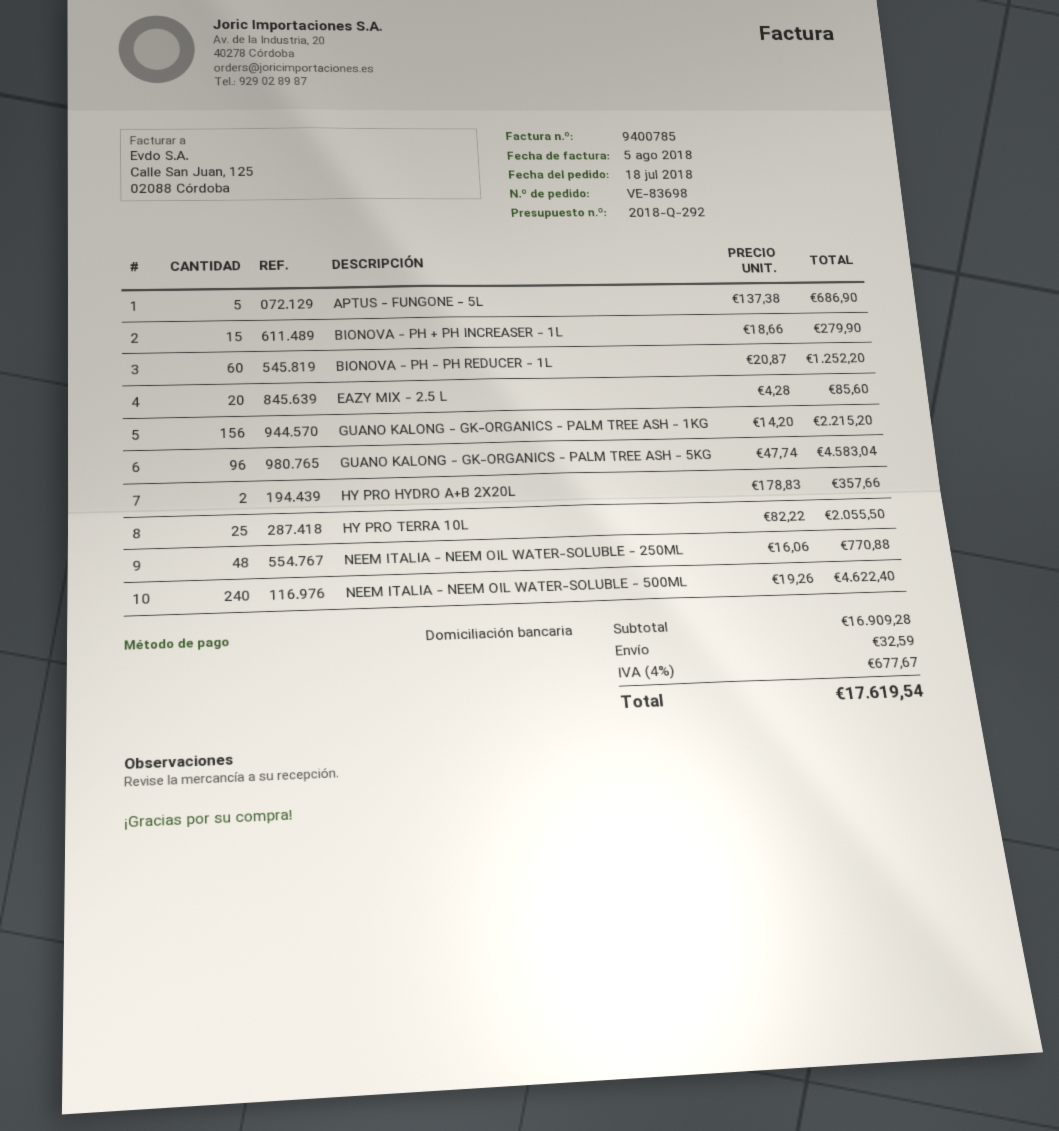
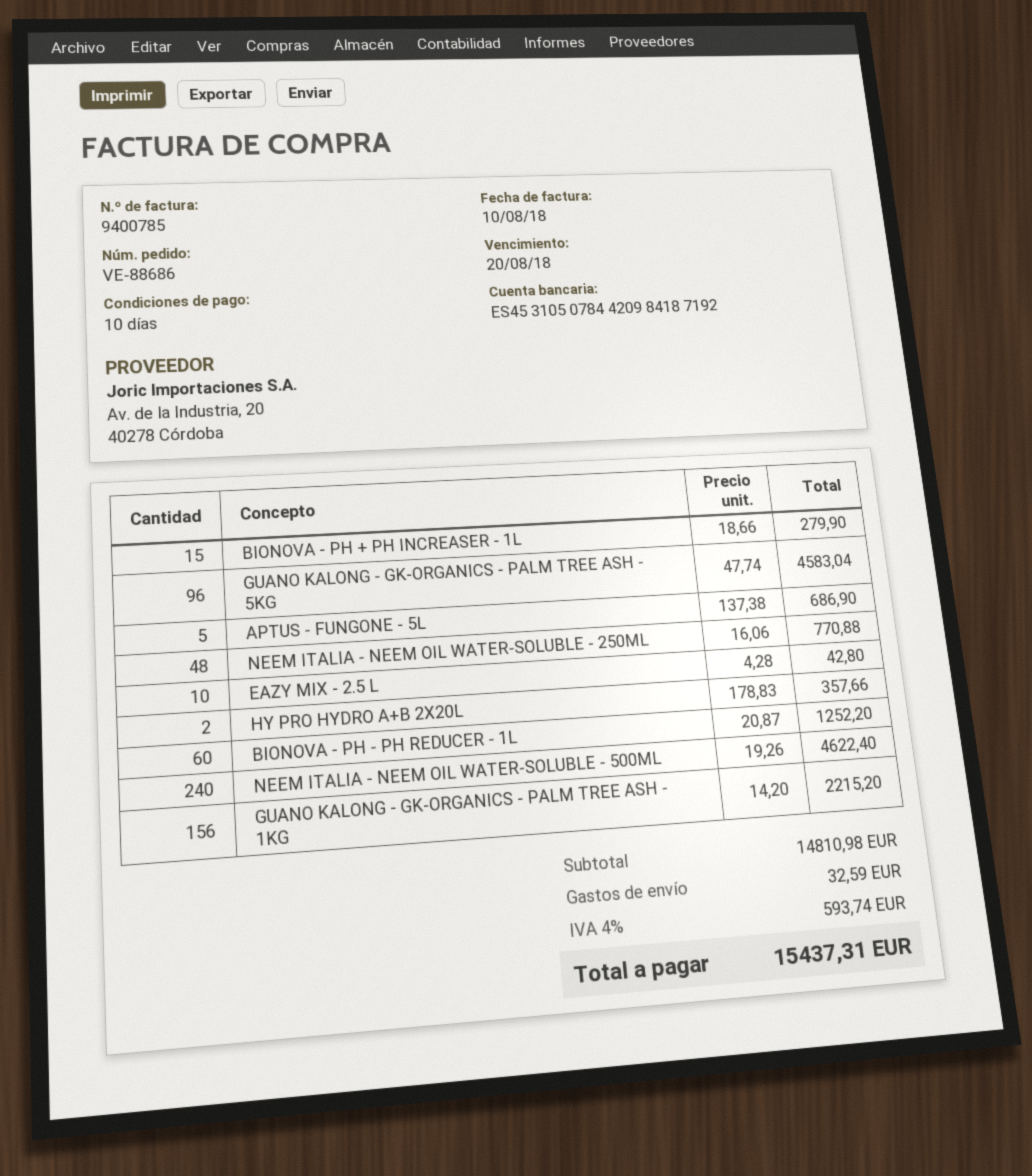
order number: VE-83698 -> VE-88686
invoice date: 2018-08-05 -> 2018-08-10
EAZY MIX - 2.5 L: 20 x 4.28 = 85.60 -> 10 x 4.28 = 42.80
HY PRO TERRA 10L: 25 x 82.22 = 2055.50 -> none
subtotal: 16909.28 -> 14810.98
tax: 4% = 677.67 -> 4% = 593.74
total: 17619.54 -> 15437.31

